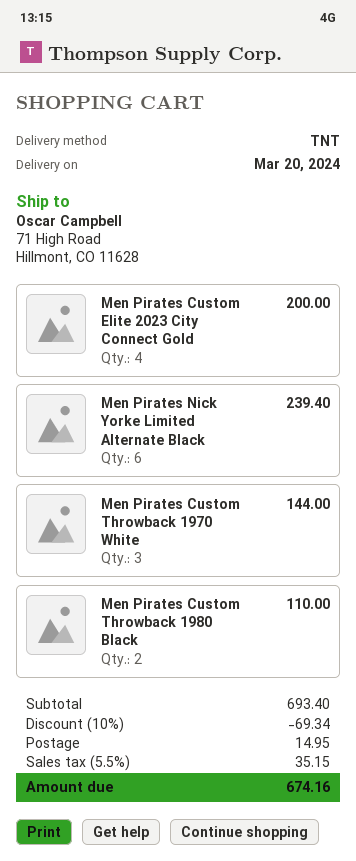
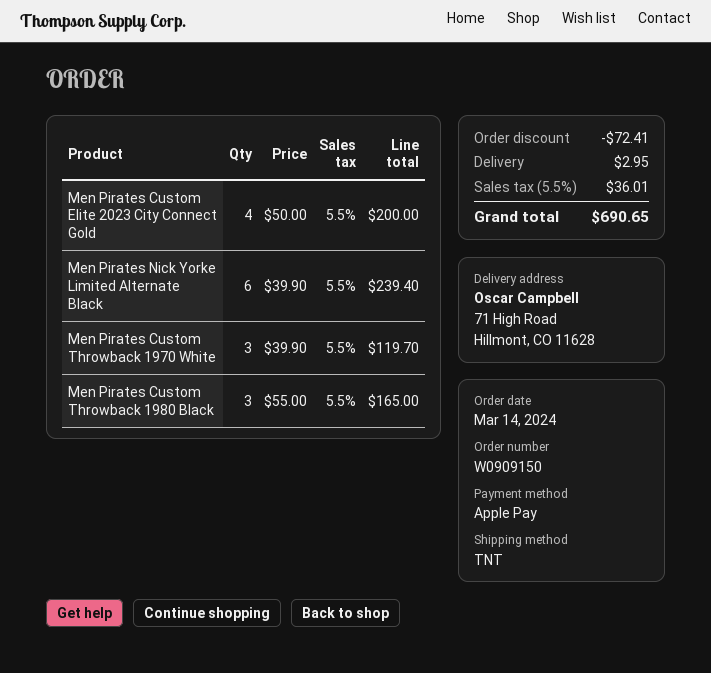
Men Pirates Custom Throwback 1970 White: 3 for 144.00 -> 3 for 119.70
Men Pirates Custom Throwback 1980 Black: 2 for 110.00 -> 3 for 165.00
discount: 69.34 -> 72.41
shipping: 14.95 -> 2.95
tax: 5.5% = 35.15 -> 5.5% = 36.01
total: 674.16 -> 690.65

